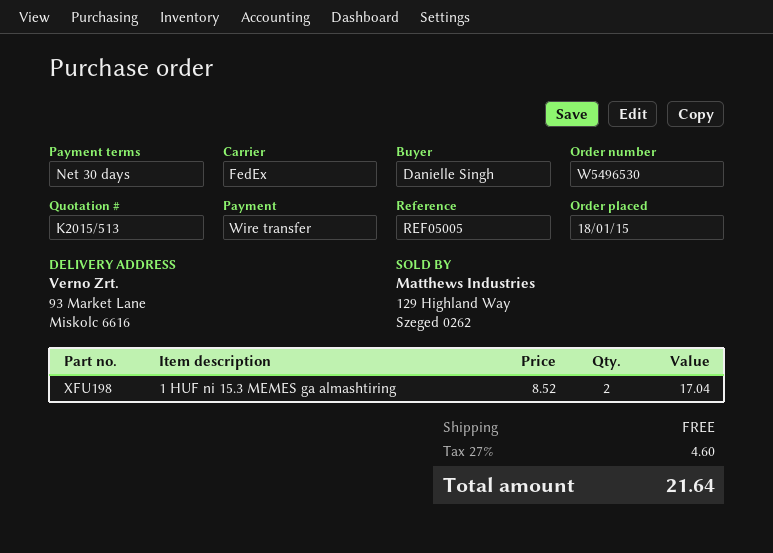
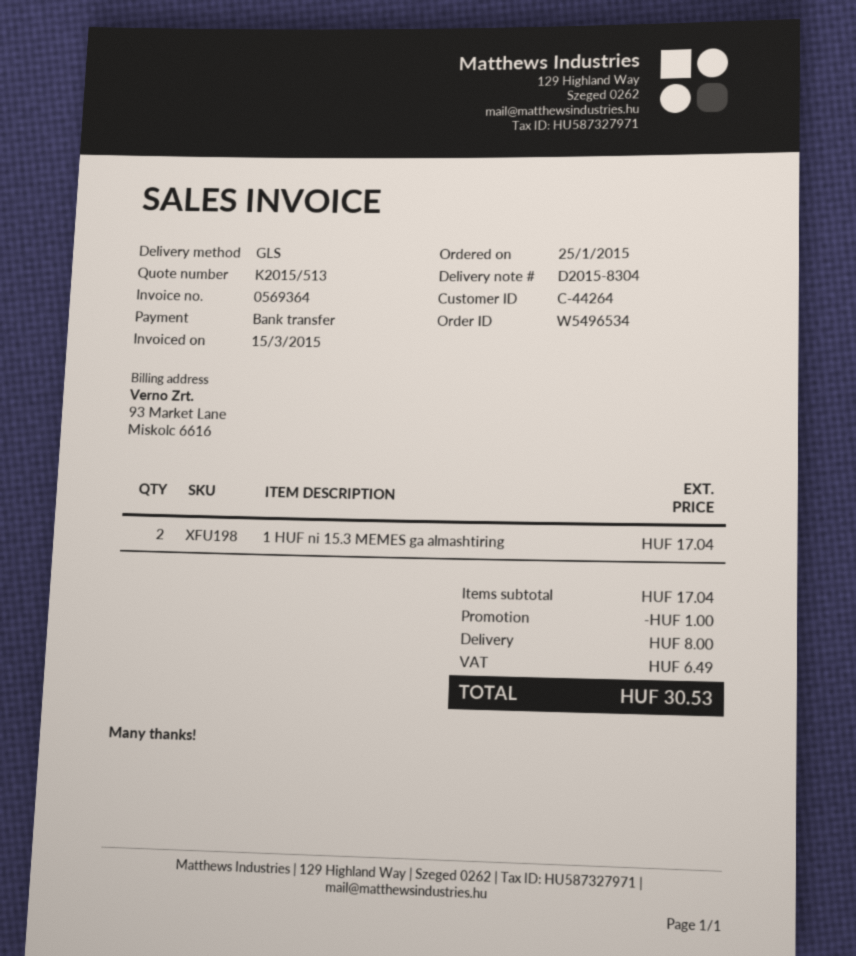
order number: W5496530 -> W5496534
order date: 2015-01-18 -> 2015-01-25
shipping method: FedEx -> GLS
discount: none -> 1.00
shipping: 0.00 -> 8.00
tax: 4.60 -> 6.49
total: 21.64 -> 30.53

